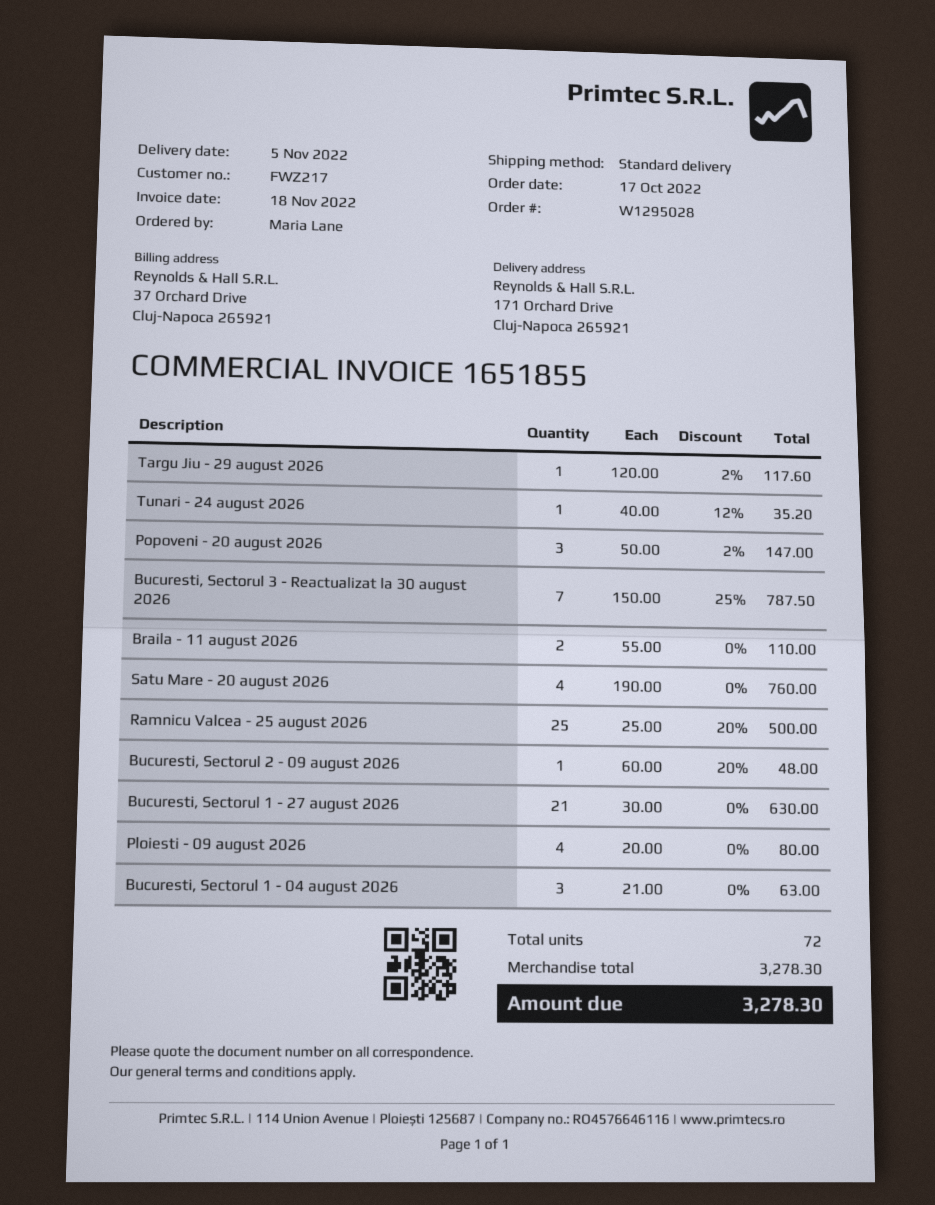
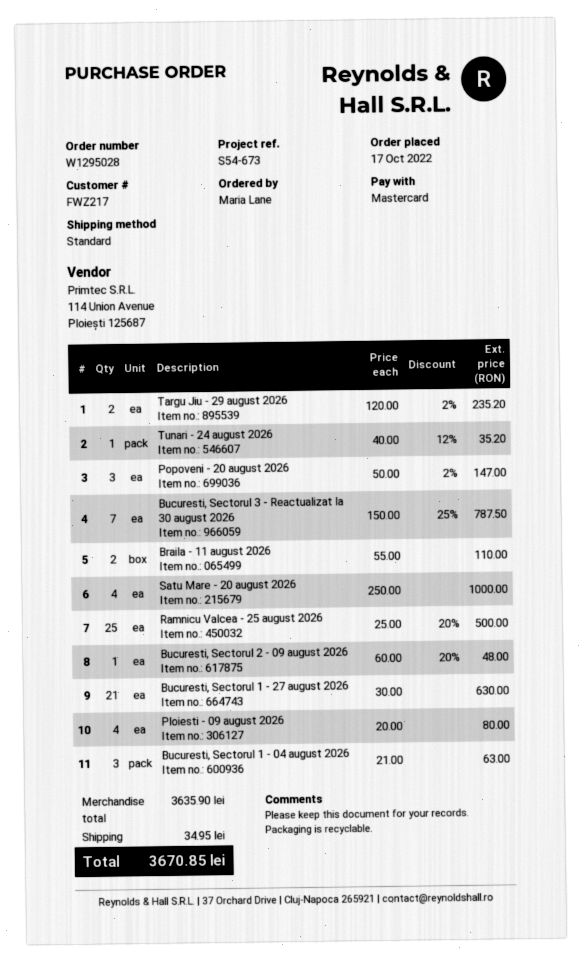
Targu Jiu - 29 august 2026: 1 x 120.00 - 2% = 117.60 -> 2 x 120.00 - 2% = 235.20
Satu Mare - 20 august 2026: 4 x 190.00 = 760.00 -> 4 x 250.00 = 1000.00
subtotal: 3278.30 -> 3635.90
shipping: none -> 34.95
total: 3278.30 -> 3670.85

